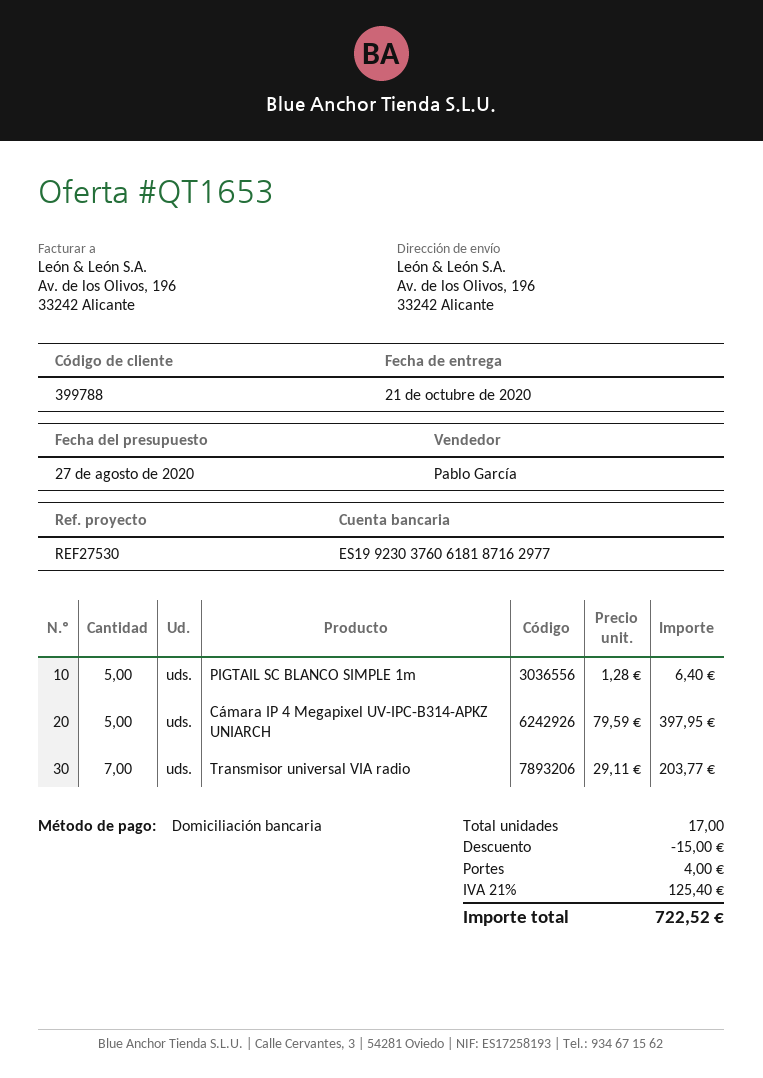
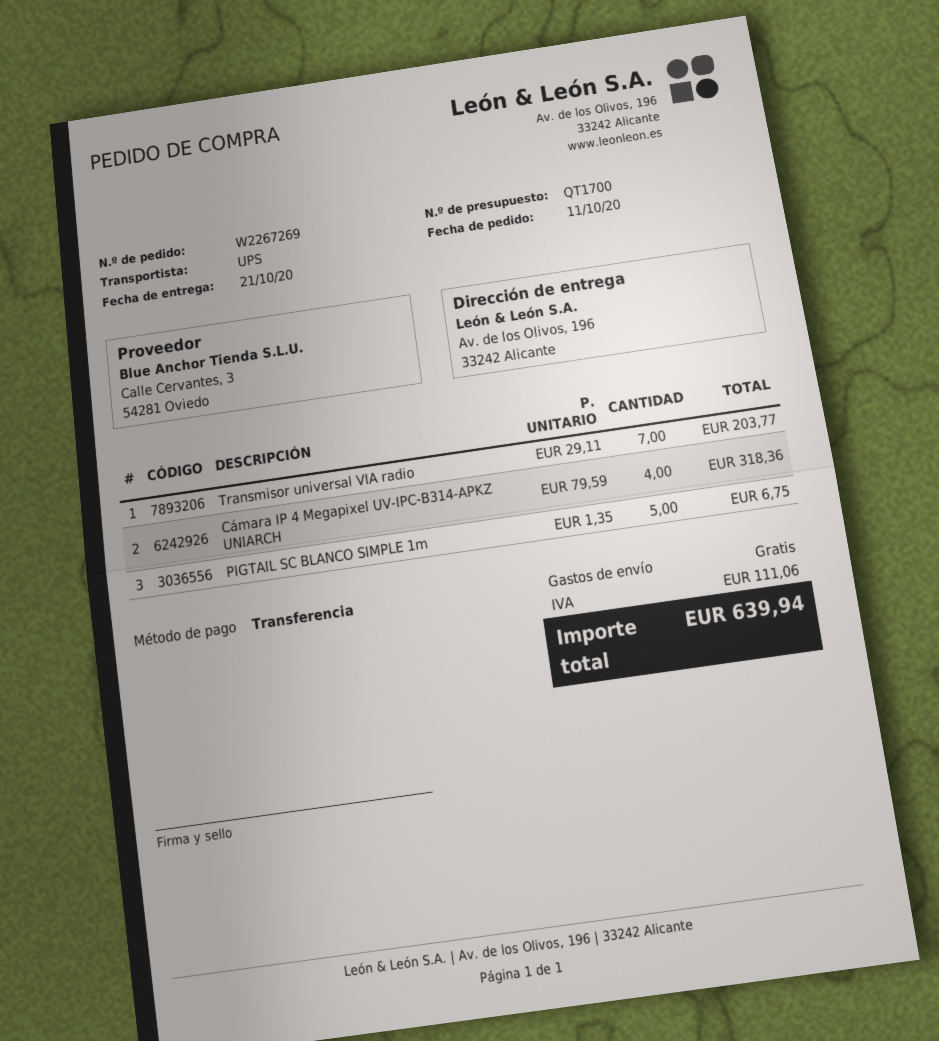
quote number: QT1653 -> QT1700
payment method: direct debit -> bank transfer
PIGTAIL SC BLANCO SIMPLE 1m: 5 x 1.28 = 6.40 -> 5 x 1.35 = 6.75
Cámara IP 4 Megapixel UV-IPC-B314-APKZ UNIARCH: 5 x 79.59 = 397.95 -> 4 x 79.59 = 318.36
discount: 15.00 -> none
shipping: 4.00 -> 0.00
tax: 125.40 -> 111.06
total: 722.52 -> 639.94

